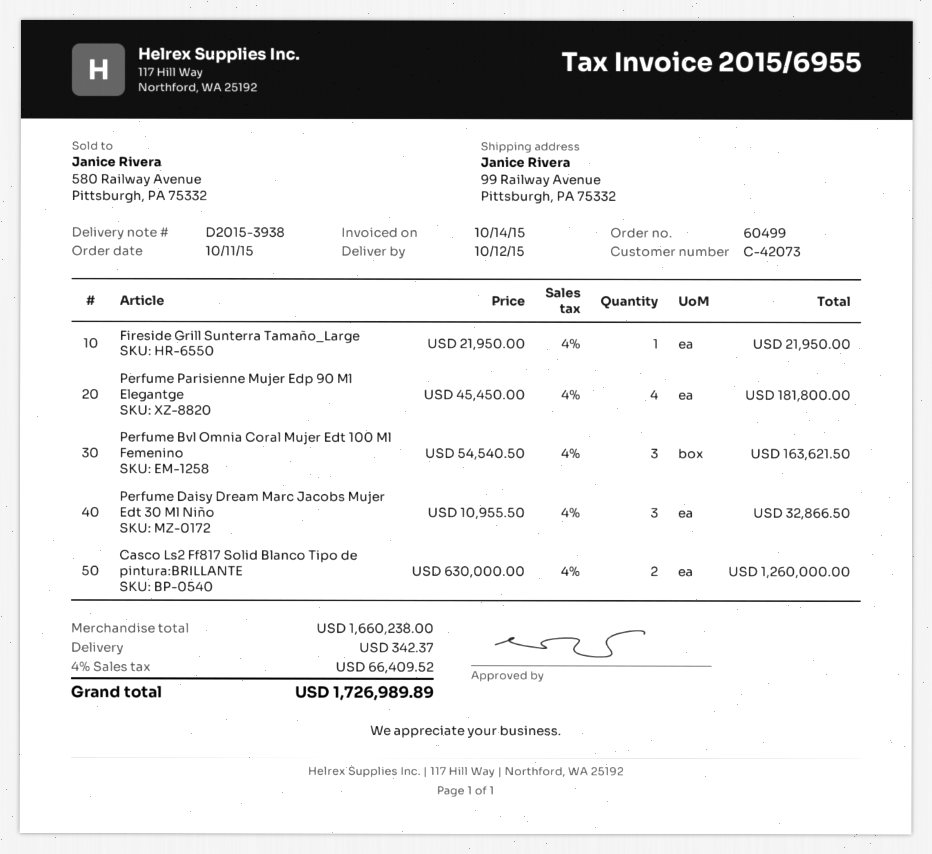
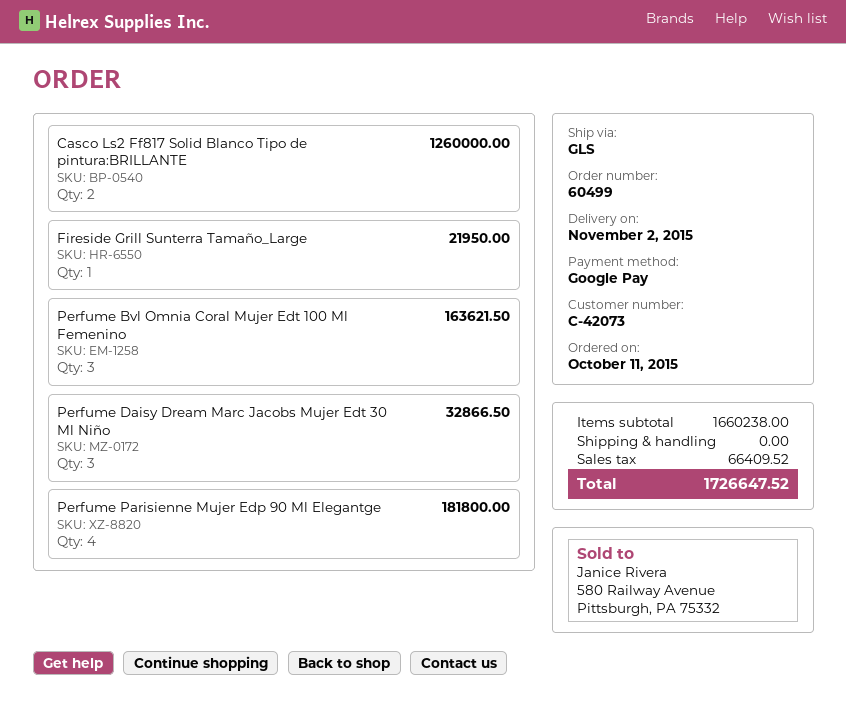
delivery date: 2015-10-12 -> 2015-11-02
shipping: 342.37 -> 0.00
total: 1726989.89 -> 1726647.52

